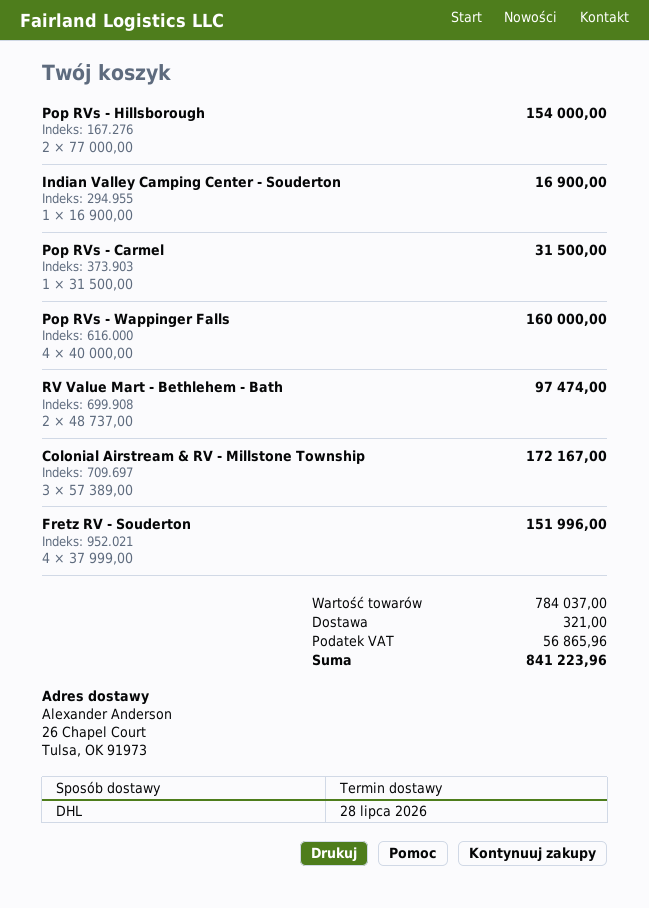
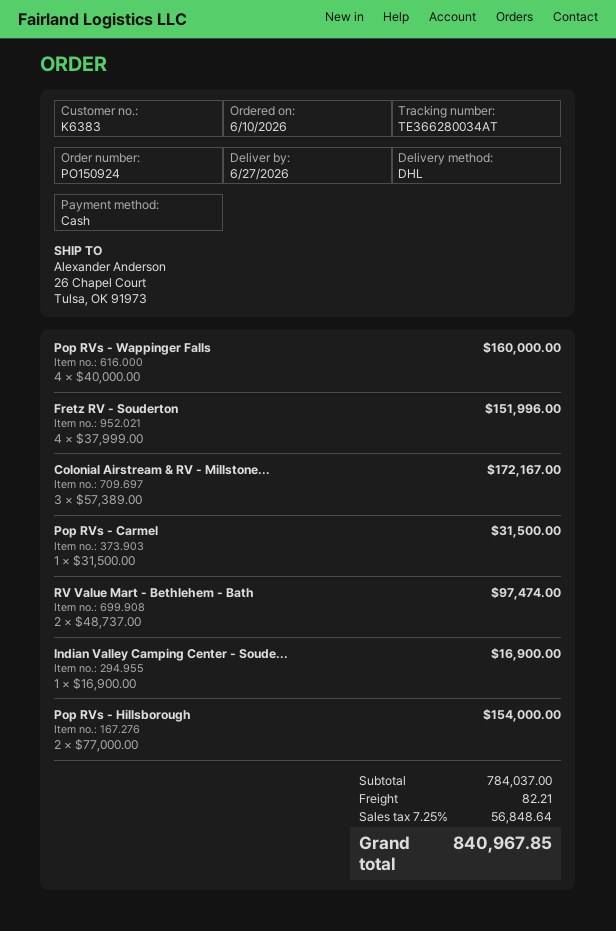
delivery date: 2026-07-28 -> 2026-06-27
shipping: 321.00 -> 82.21
tax: 56865.96 -> 56848.64
total: 841223.96 -> 840967.85

